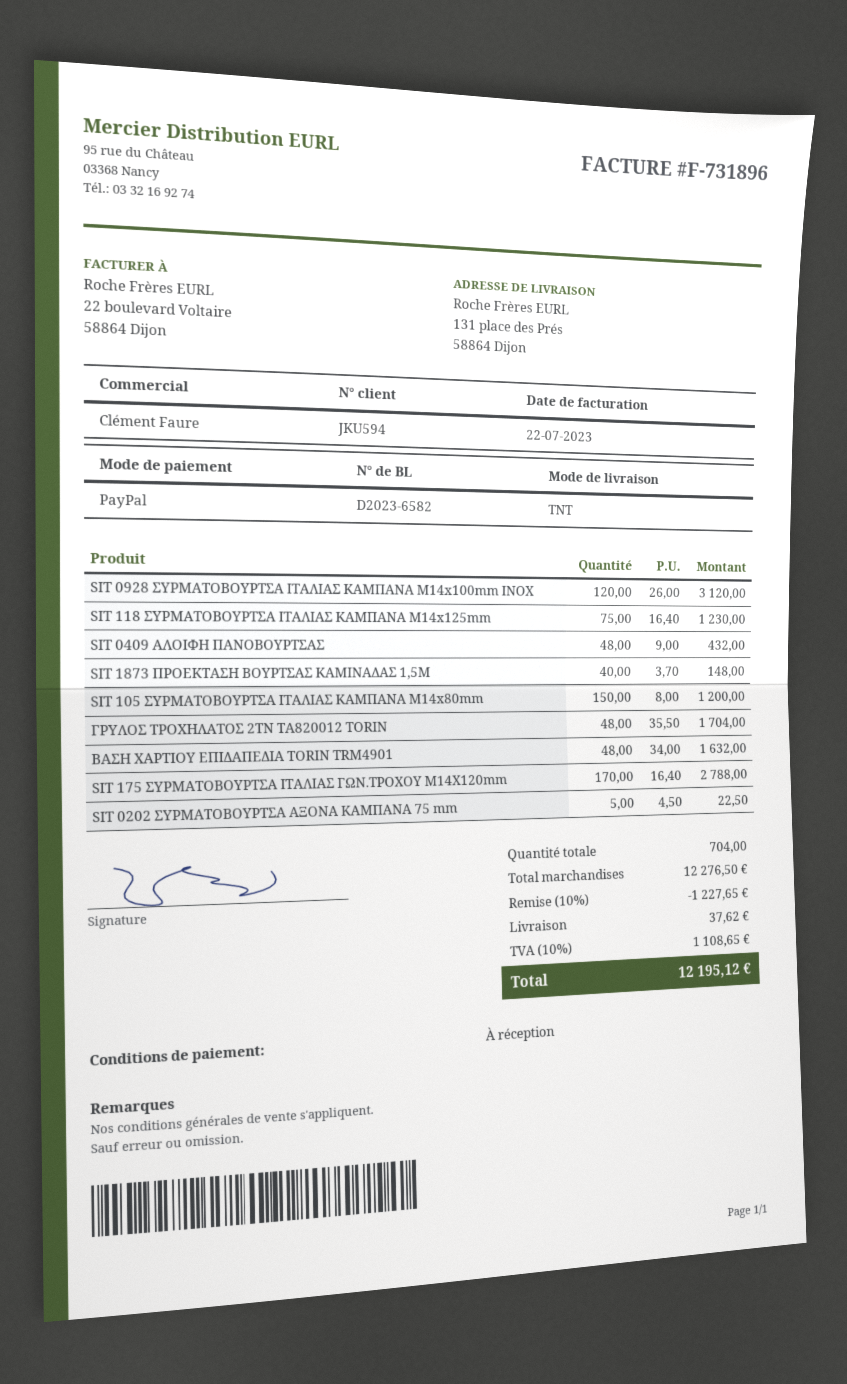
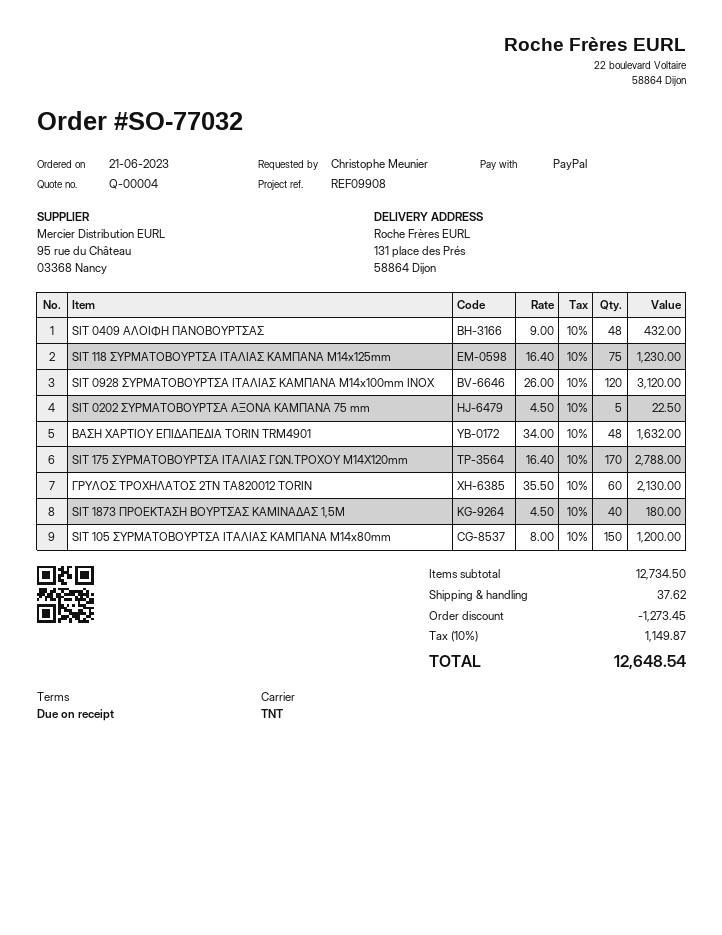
SIT 1873 ΠΡΟΕΚΤΑΣΗ ΒΟΥΡΤΣΑΣ ΚΑΜΙΝΑΔΑΣ 1,5Μ: 40 x 3.70 = 148.00 -> 40 x 4.50 = 180.00
ΓΡΥΛΟΣ ΤΡΟΧΗΛΑΤΟΣ 2ΤΝ TA820012 TORIN: 48 x 35.50 = 1704.00 -> 60 x 35.50 = 2130.00
subtotal: 12276.50 -> 12734.50
discount: 1227.65 -> 1273.45
tax: 10% = 1108.65 -> 10% = 1149.87
total: 12195.12 -> 12648.54

